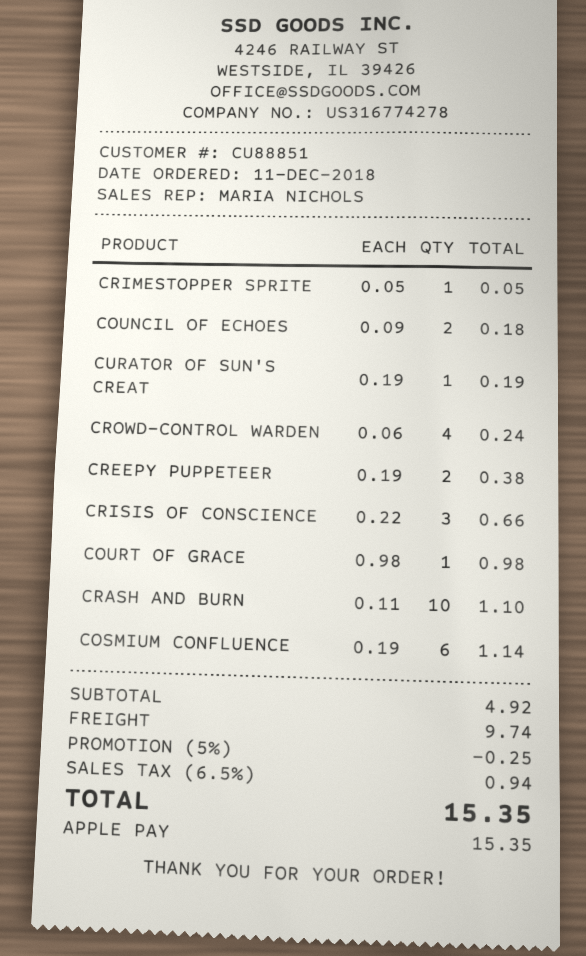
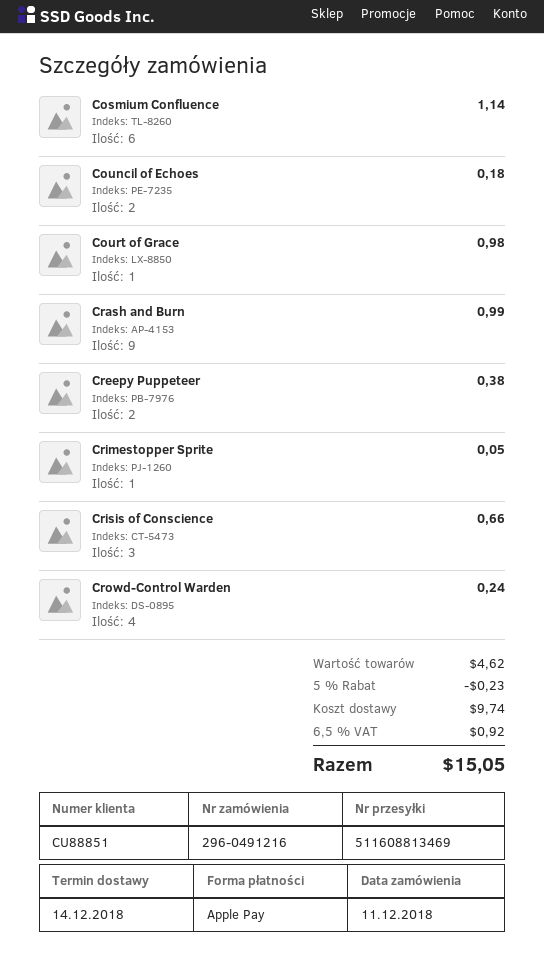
CURATOR OF SUN'S CREAT: 1 for 0.19 -> none
CRASH AND BURN: 10 for 1.10 -> 9 for 0.99
subtotal: 4.92 -> 4.62
discount: 5% = 0.25 -> 5% = 0.23
tax: 6.5% = 0.94 -> 6.5% = 0.92
total: 15.35 -> 15.05

